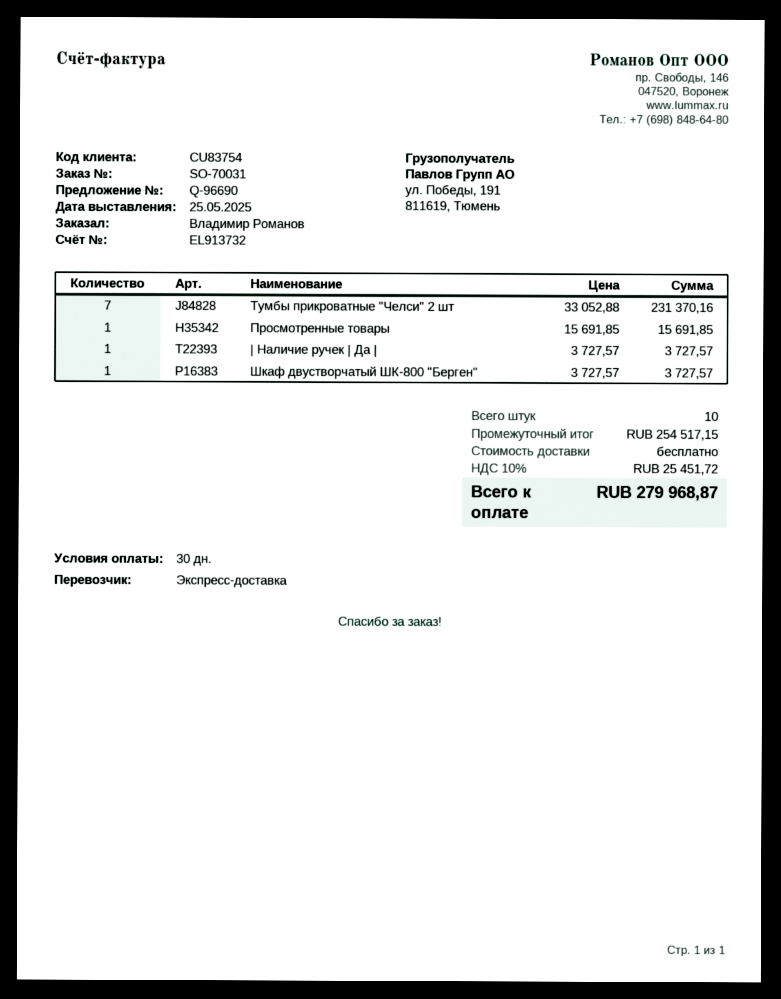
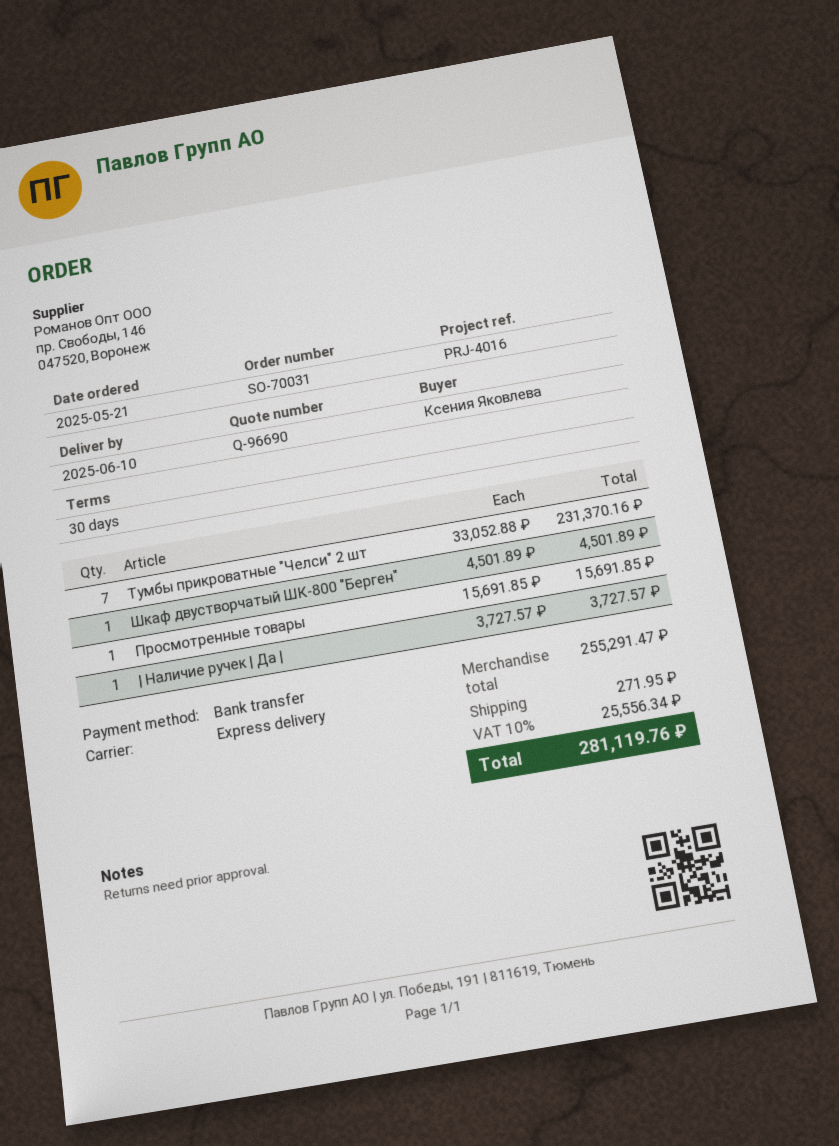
ordered by: Владимир Романов -> Ксения Яковлева
Шкаф двустворчатый ШК-800 "Берген": 1 x 3727.57 = 3727.57 -> 1 x 4501.89 = 4501.89
subtotal: 254517.15 -> 255291.47
shipping: 0.00 -> 271.95
tax: 10% = 25451.72 -> 10% = 25556.34
total: 279968.87 -> 281119.76

